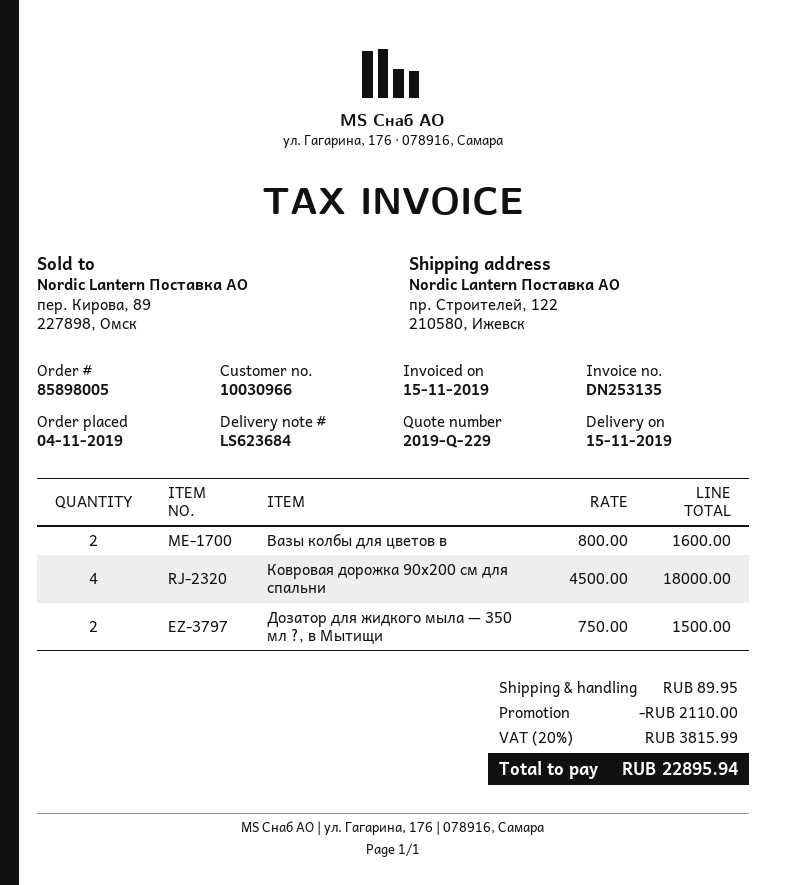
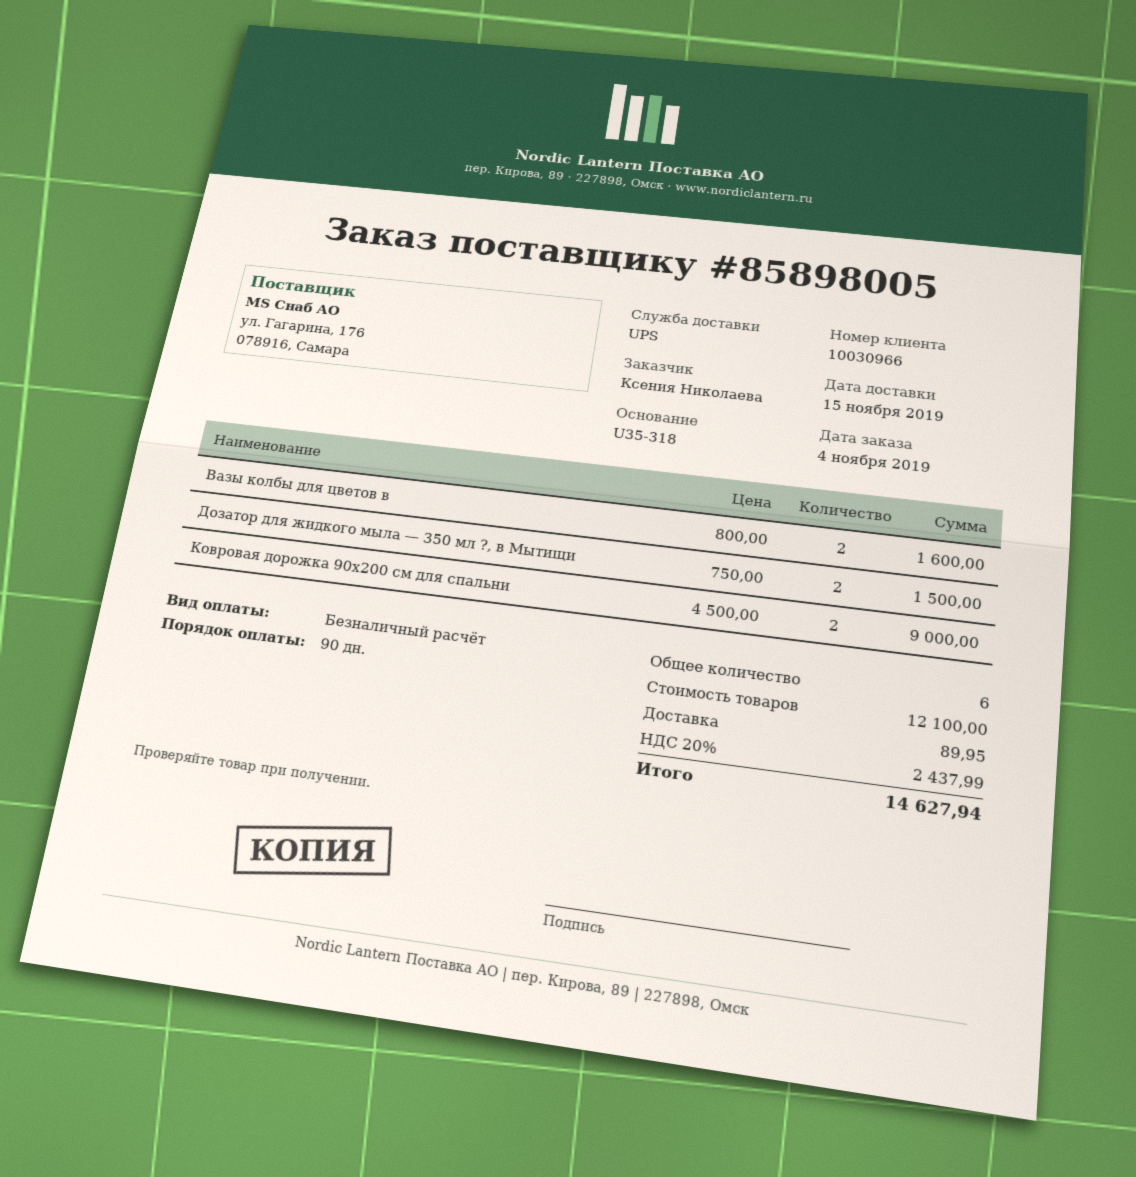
Ковровая дорожка 90х200 см для спальни: 4 x 4500.00 = 18000.00 -> 2 x 4500.00 = 9000.00
discount: 2110.00 -> none
tax: 20% = 3815.99 -> 20% = 2437.99
total: 22895.94 -> 14627.94

